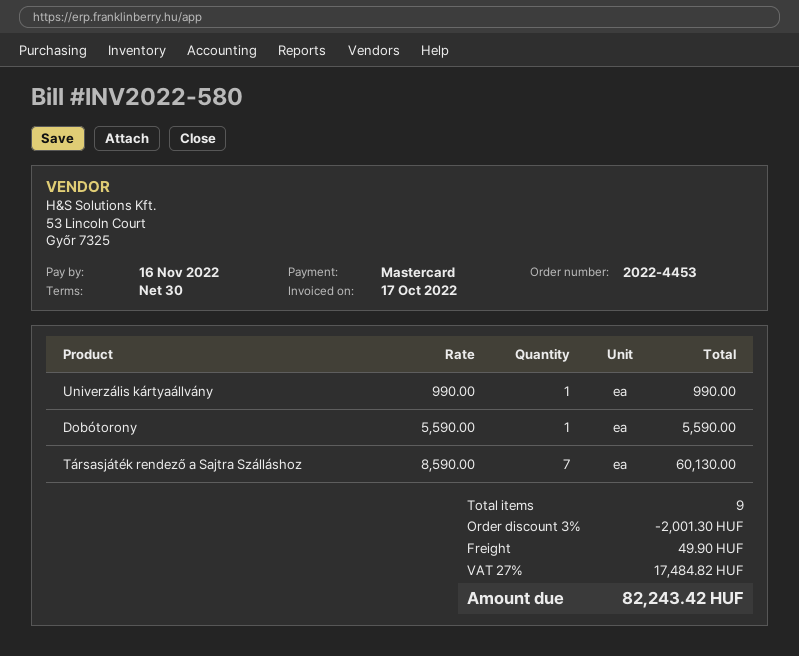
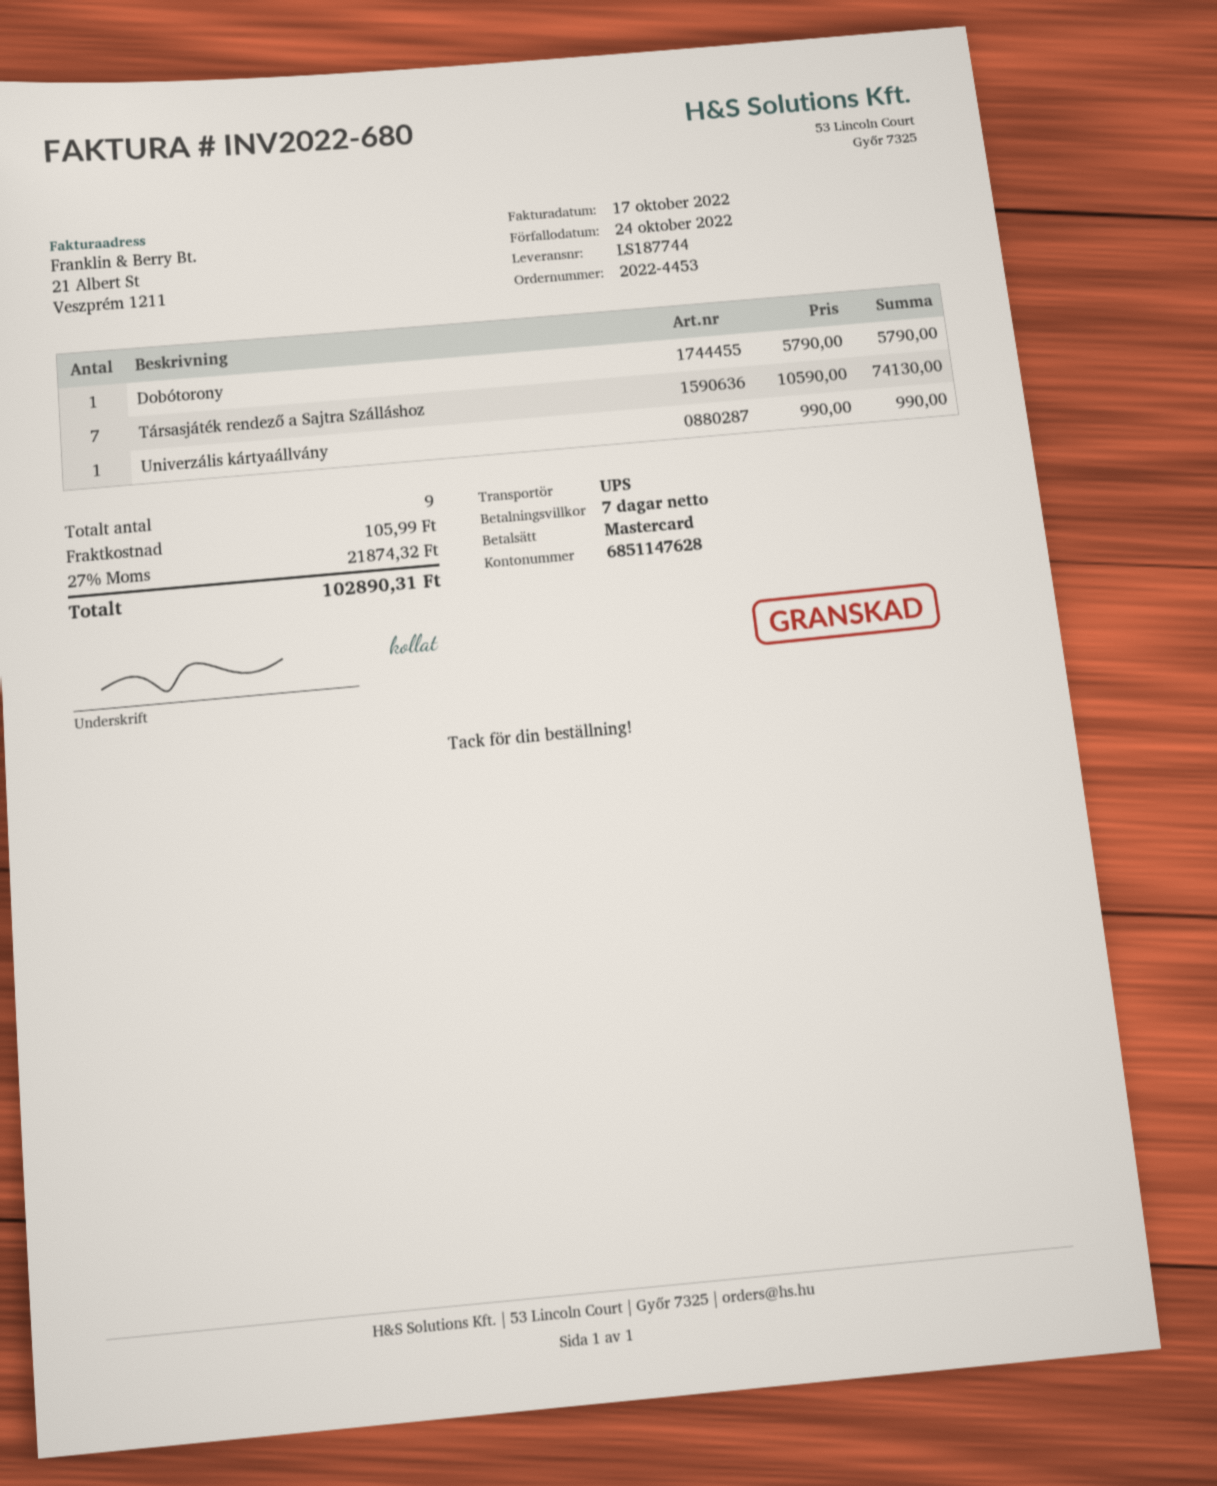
invoice number: INV2022-580 -> INV2022-680
payment terms: 30 days -> 7 days
due date: 2022-11-16 -> 2022-10-24
Dobótorony: 1 x 5590.00 = 5590.00 -> 1 x 5790.00 = 5790.00
Társasjáték rendező a Sajtra Szálláshoz: 7 x 8590.00 = 60130.00 -> 7 x 10590.00 = 74130.00
discount: 3% = 2001.30 -> none
shipping: 49.90 -> 105.99
tax: 27% = 17484.82 -> 27% = 21874.32
total: 82243.42 -> 102890.31

